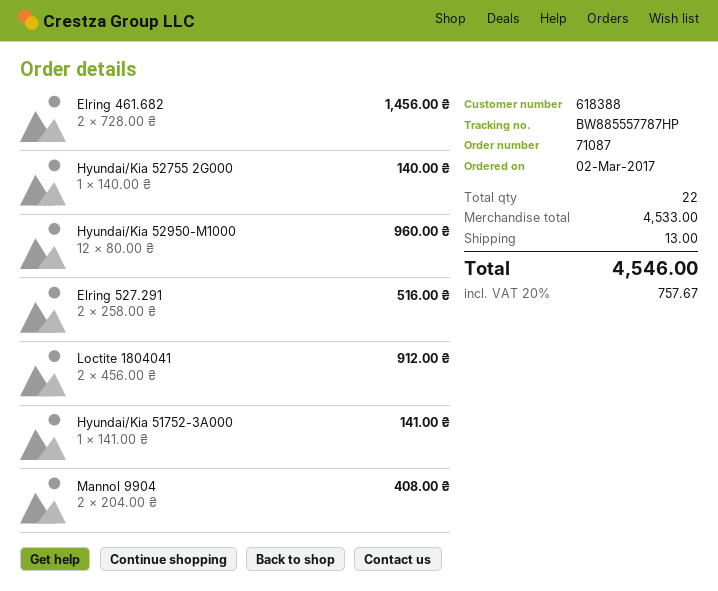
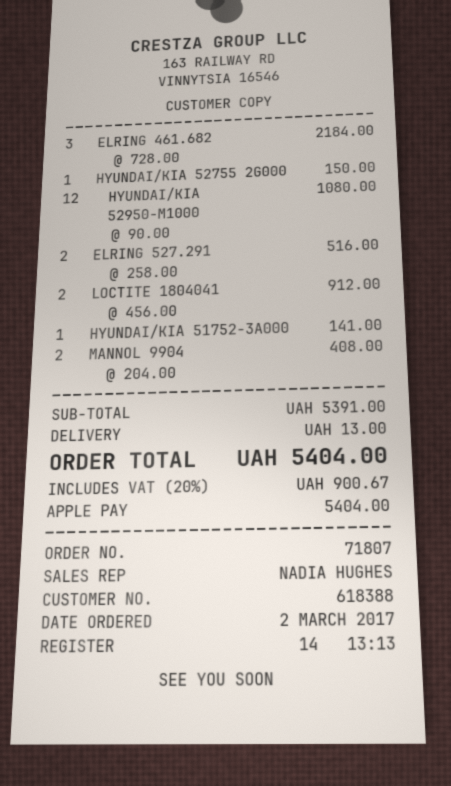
order number: 71087 -> 71807
Elring 461.682: 2 x 728.00 = 1456.00 -> 3 x 728.00 = 2184.00
Hyundai/Kia 52755 2G000: 1 x 140.00 = 140.00 -> 1 x 150.00 = 150.00
Hyundai/Kia 52950-M1000: 12 x 80.00 = 960.00 -> 12 x 90.00 = 1080.00
subtotal: 4533.00 -> 5391.00
tax: 20% = 757.67 -> 20% = 900.67
total: 4546.00 -> 5404.00

